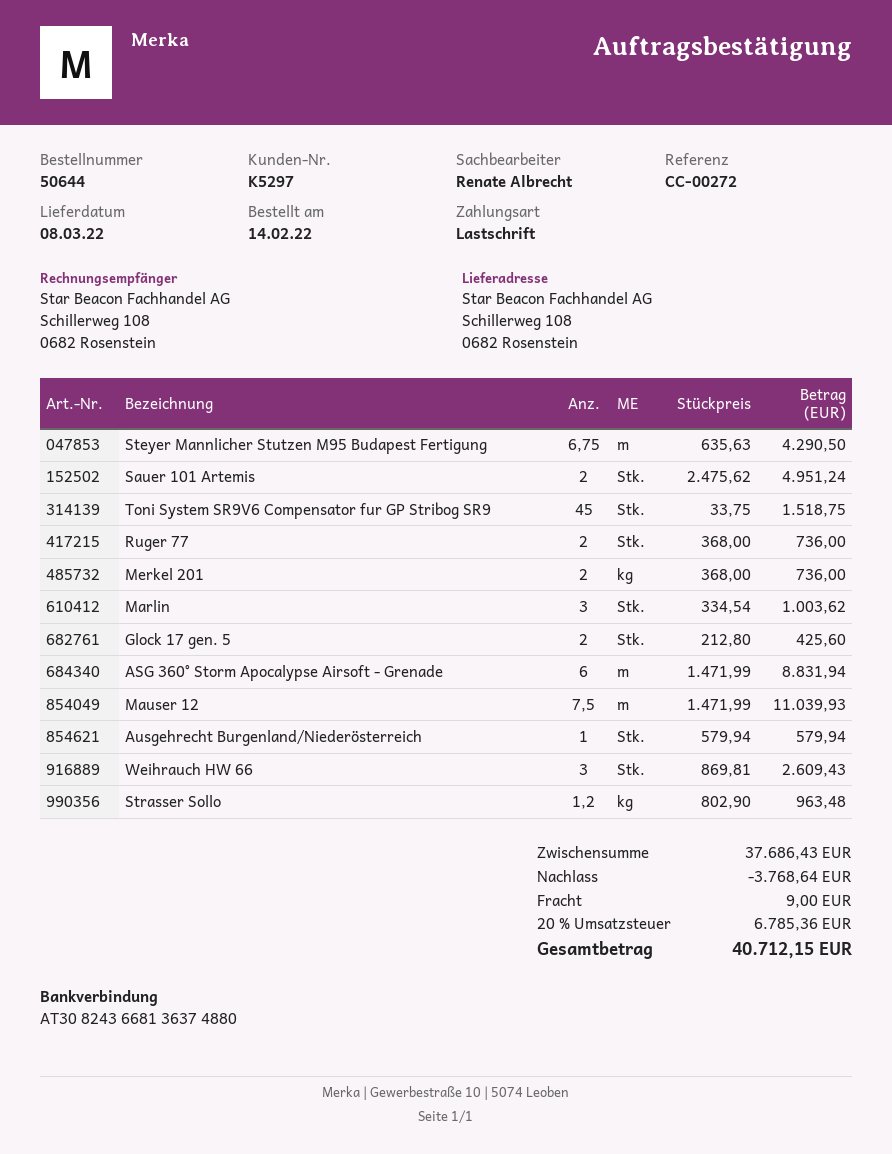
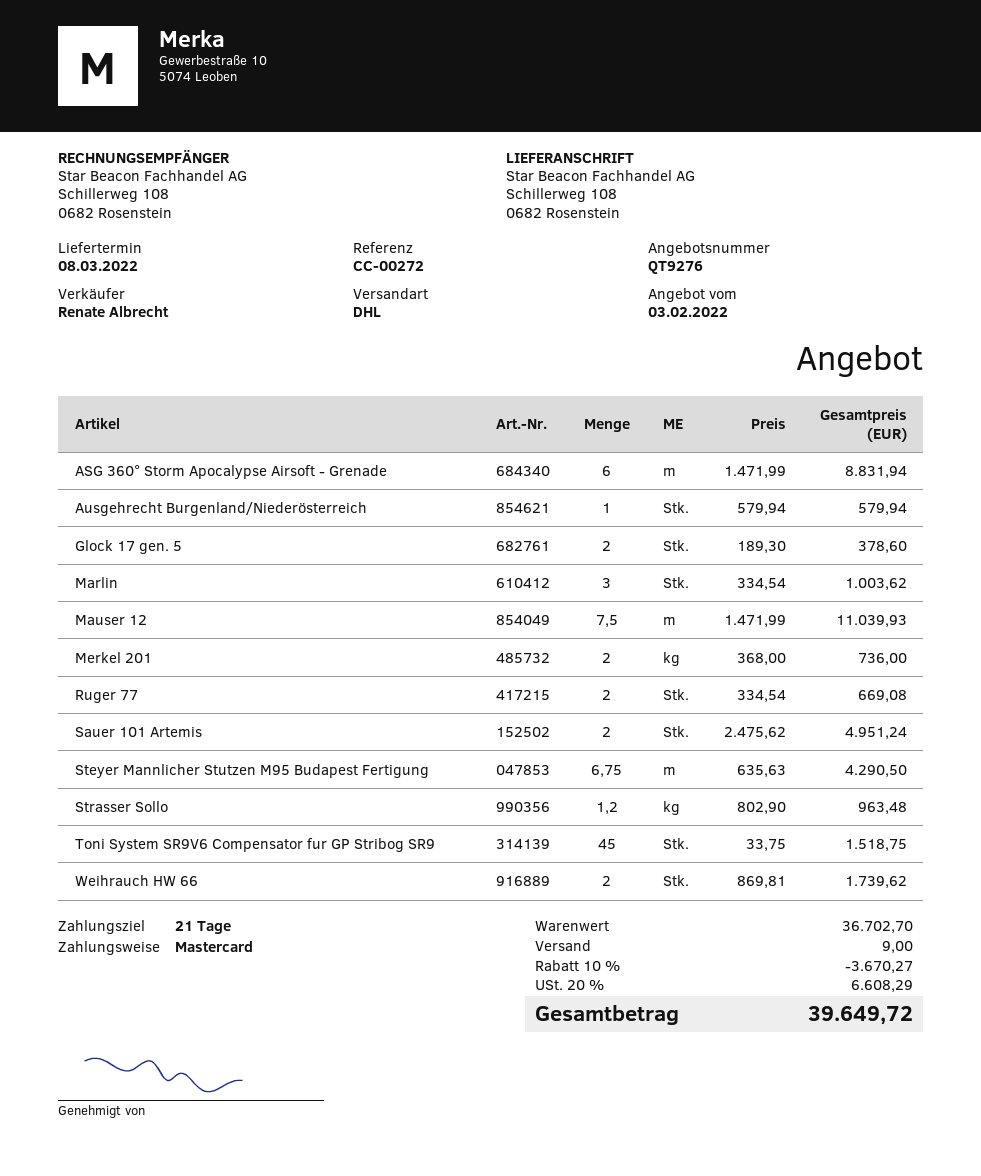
payment method: direct debit -> Mastercard
Ruger 77: 2 x 368.00 = 736.00 -> 2 x 334.54 = 669.08
Glock 17 gen. 5: 2 x 212.80 = 425.60 -> 2 x 189.30 = 378.60
Weihrauch HW 66: 3 x 869.81 = 2609.43 -> 2 x 869.81 = 1739.62
subtotal: 37686.43 -> 36702.70
discount: 3768.64 -> 3670.27
tax: 20% = 6785.36 -> 20% = 6608.29
total: 40712.15 -> 39649.72

